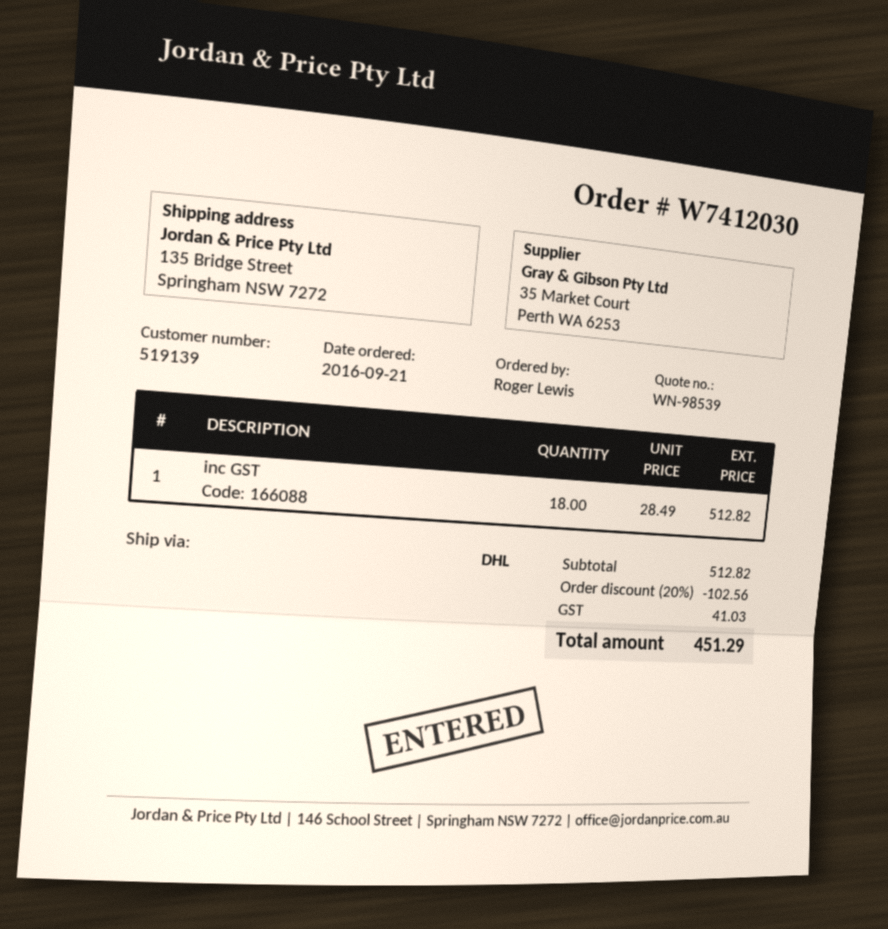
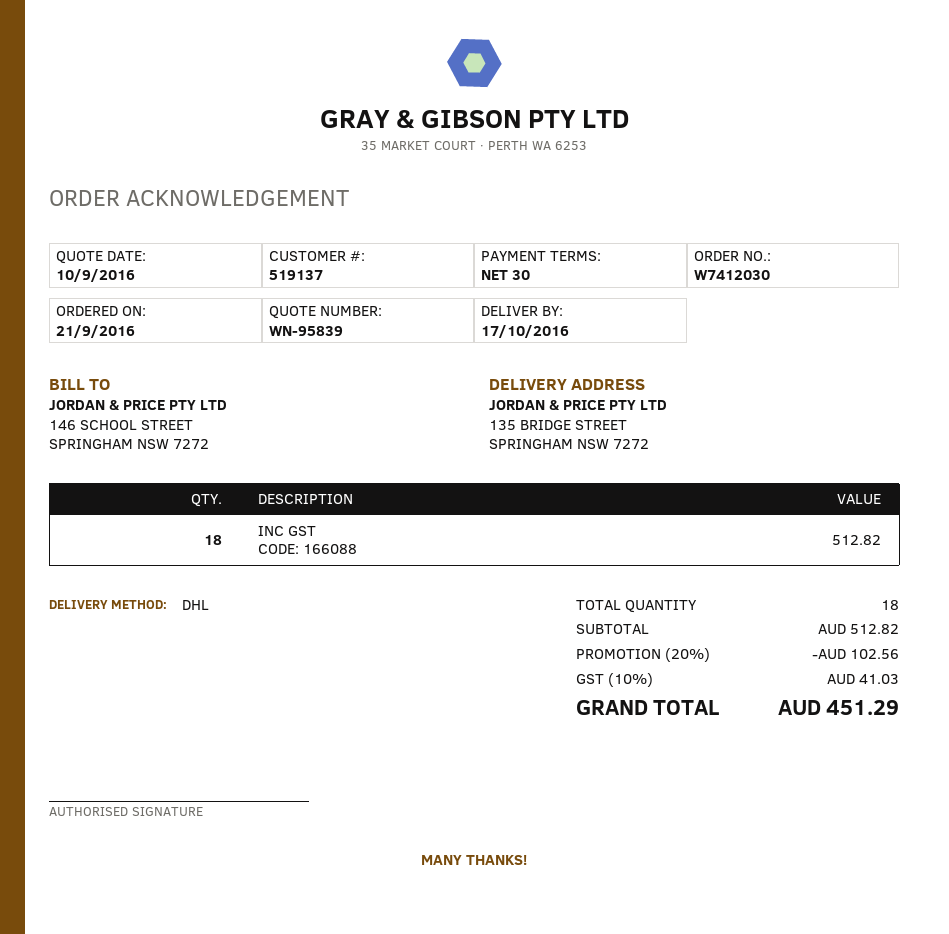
quote number: WN-98539 -> WN-95839
customer number: 519139 -> 519137

